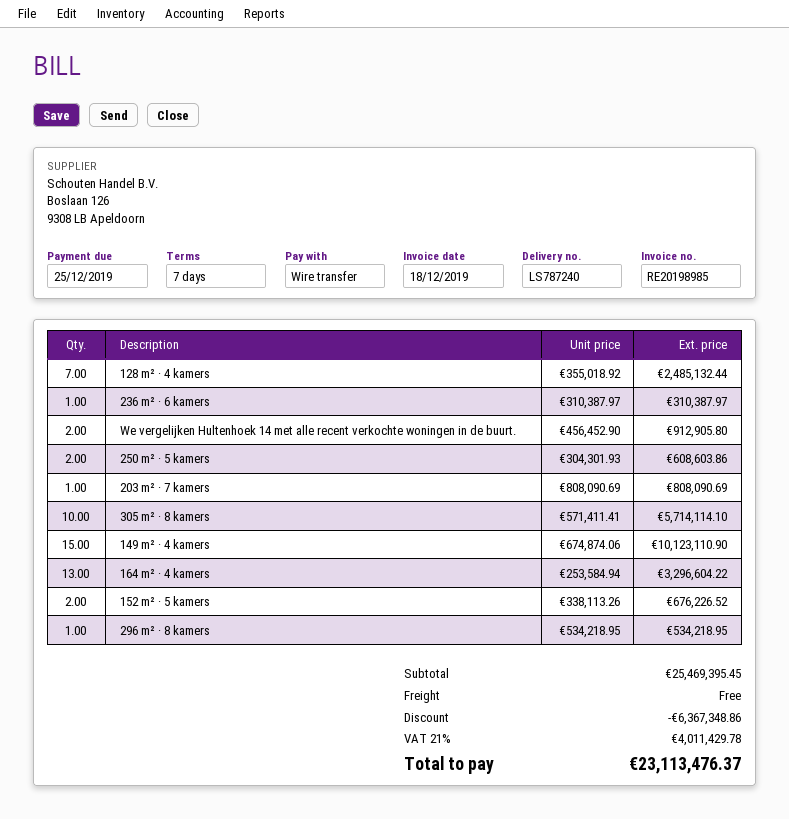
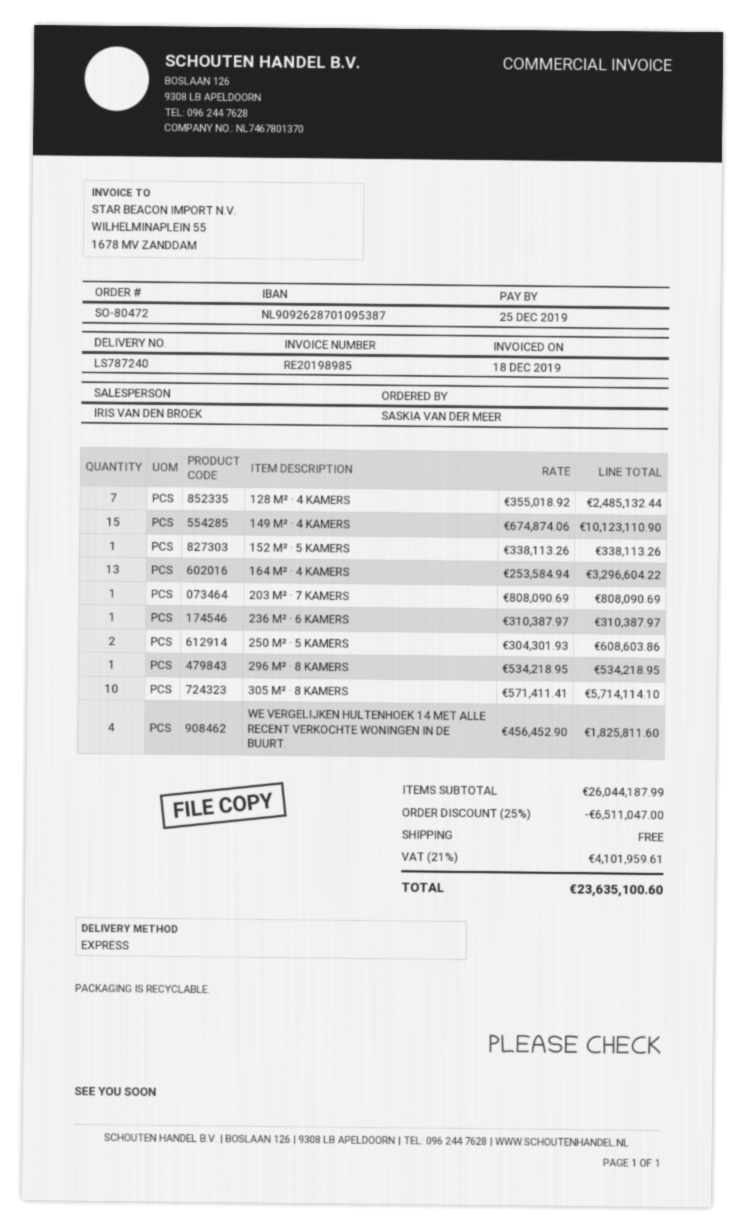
We vergelijken Hultenhoek 14 met alle recent verkochte woningen in de buurt.: 2 x 456452.90 = 912905.80 -> 4 x 456452.90 = 1825811.60
152 m² · 5 kamers: 2 x 338113.26 = 676226.52 -> 1 x 338113.26 = 338113.26
subtotal: 25469395.45 -> 26044187.99
discount: 6367348.86 -> 6511047.00
tax: 21% = 4011429.78 -> 21% = 4101959.61
total: 23113476.37 -> 23635100.60

